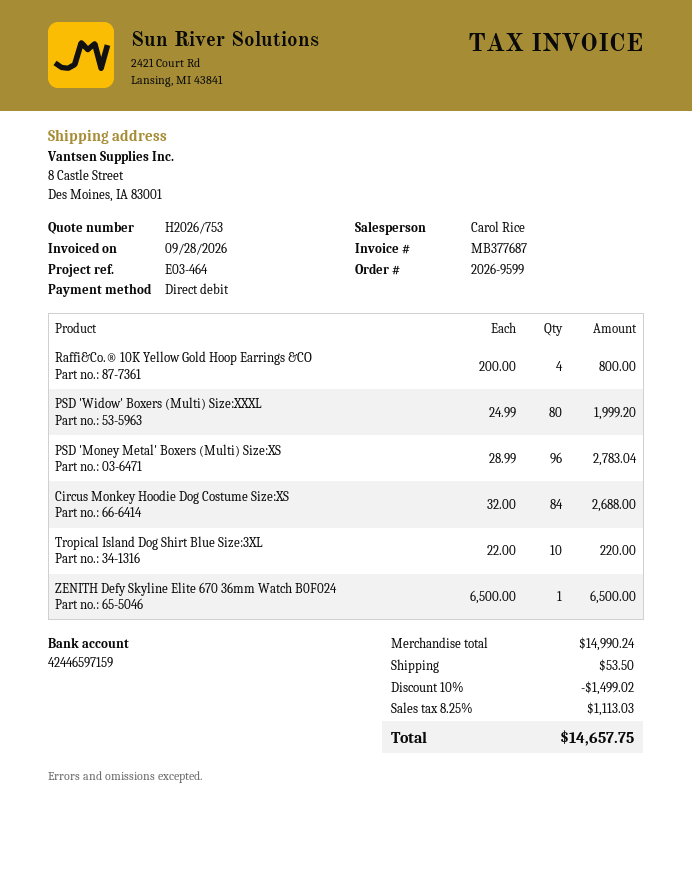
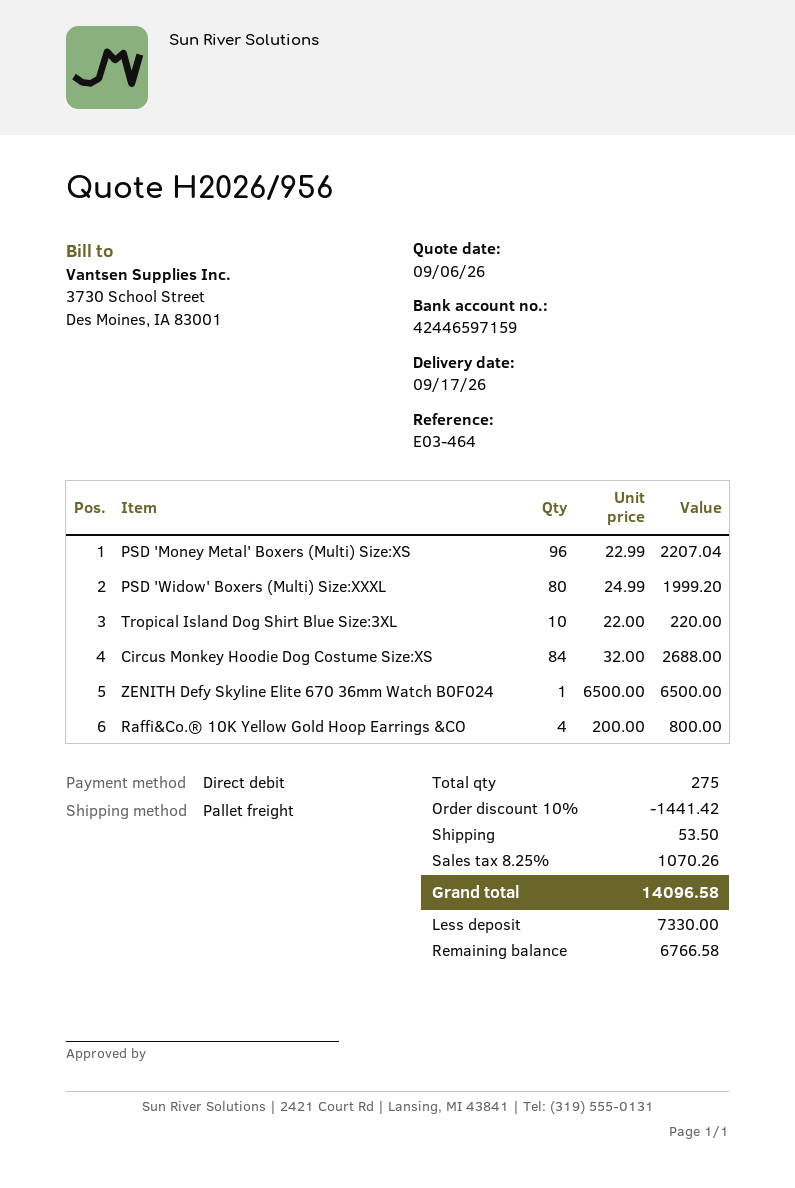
quote number: H2026/753 -> H2026/956
PSD 'Money Metal' Boxers (Multi) Size:XS: 96 x 28.99 = 2783.04 -> 96 x 22.99 = 2207.04
discount: 10% = 1499.02 -> 10% = 1441.42
tax: 8.25% = 1113.03 -> 8.25% = 1070.26
total: 14657.75 -> 14096.58

